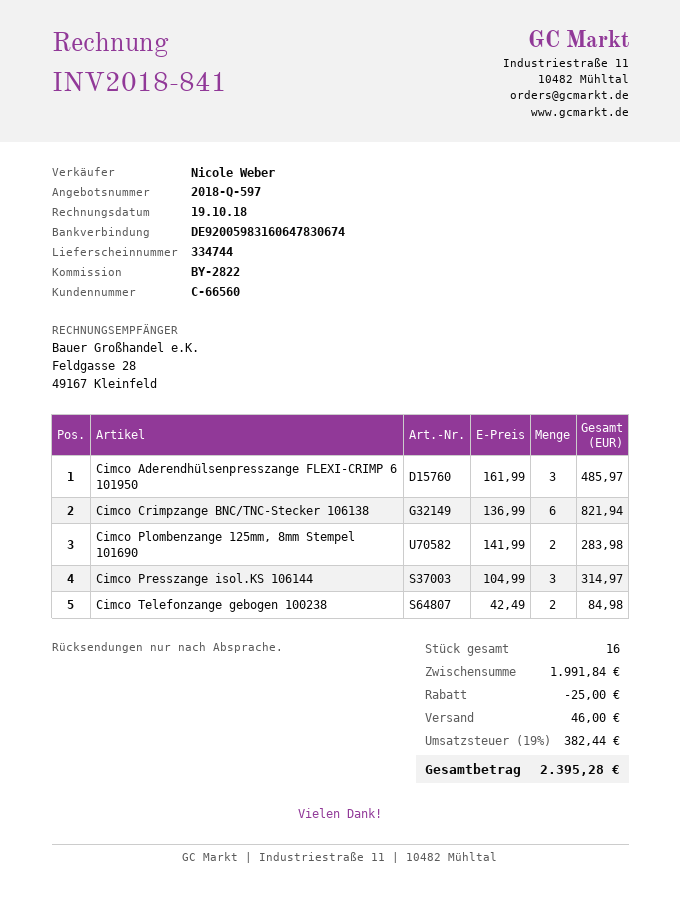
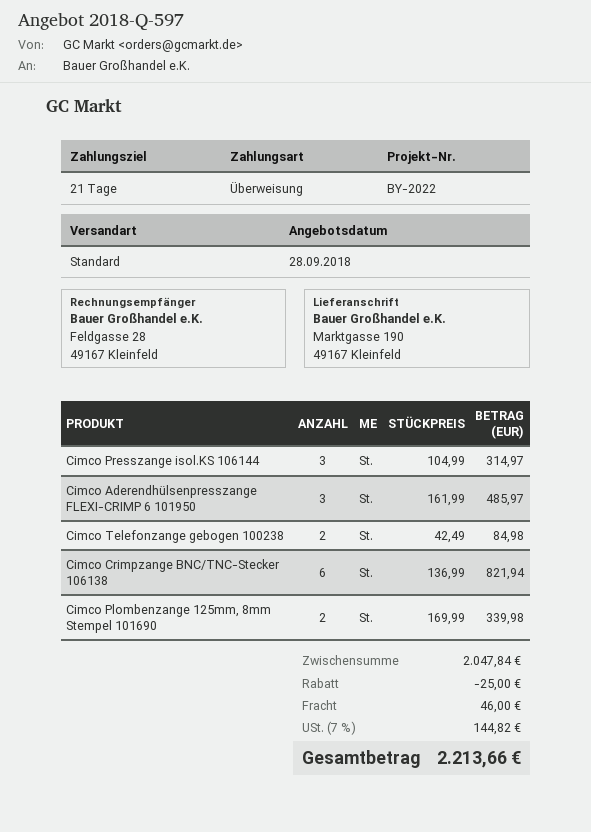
reference: BY-2822 -> BY-2022
Cimco Plombenzange 125mm, 8mm Stempel 101690: 2 x 141.99 = 283.98 -> 2 x 169.99 = 339.98
subtotal: 1991.84 -> 2047.84
tax: 19% = 382.44 -> 7% = 144.82
total: 2395.28 -> 2213.66

